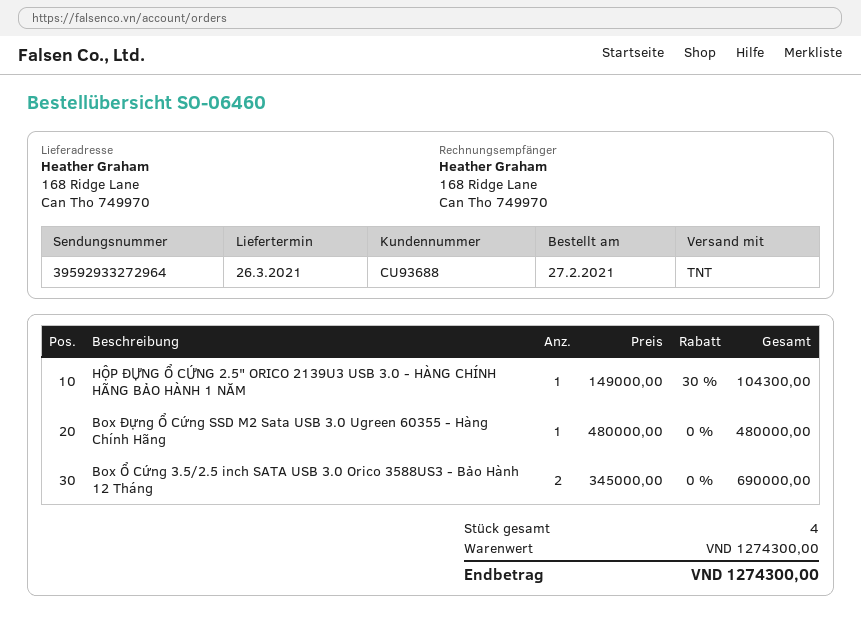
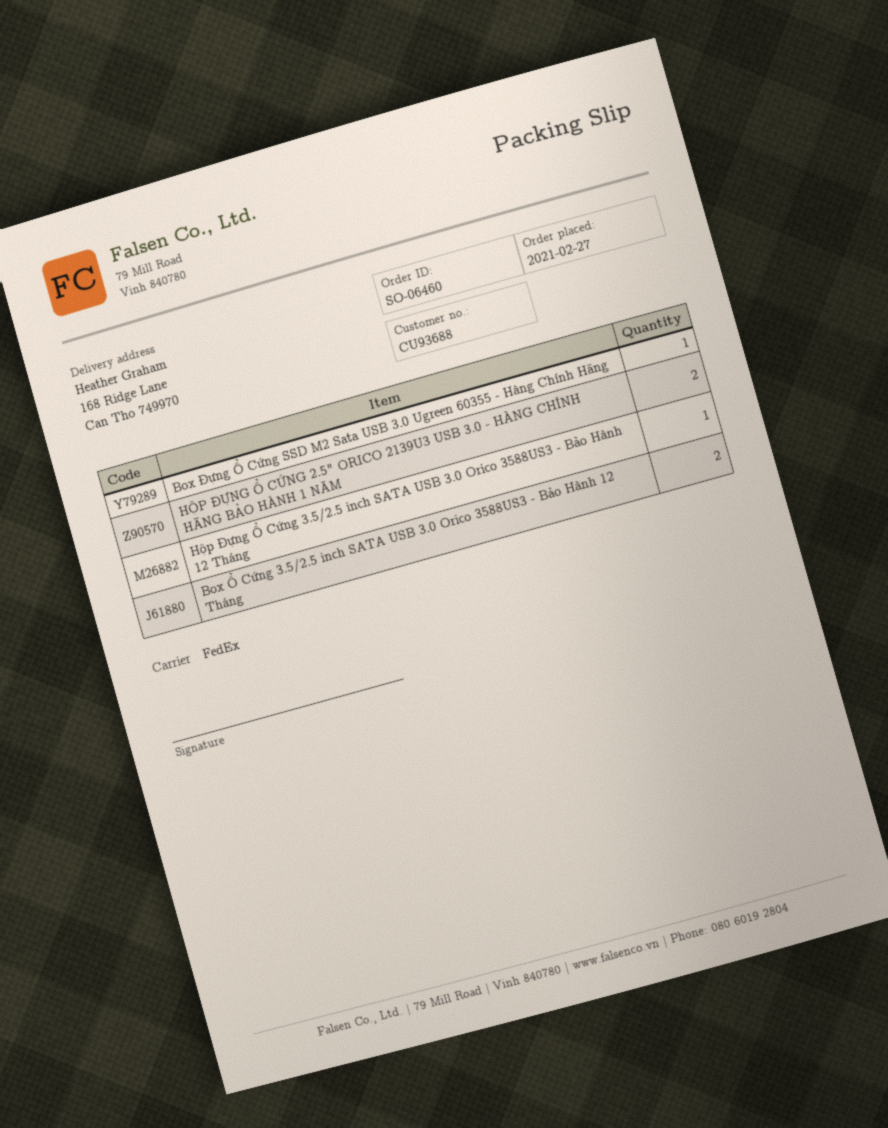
shipping method: TNT -> FedEx
HỘP ĐỰNG Ổ CỨNG 2.5" ORICO 2139U3 USB 3.0 - HÀNG CHÍNH HÃNG BẢO HÀNH 1 NĂM: 1 -> 2
Hộp Đựng Ổ Cứng 3.5/2.5 inch SATA USB 3.0 Orico 3588US3 - Bảo Hành 12 Tháng: none -> 1

